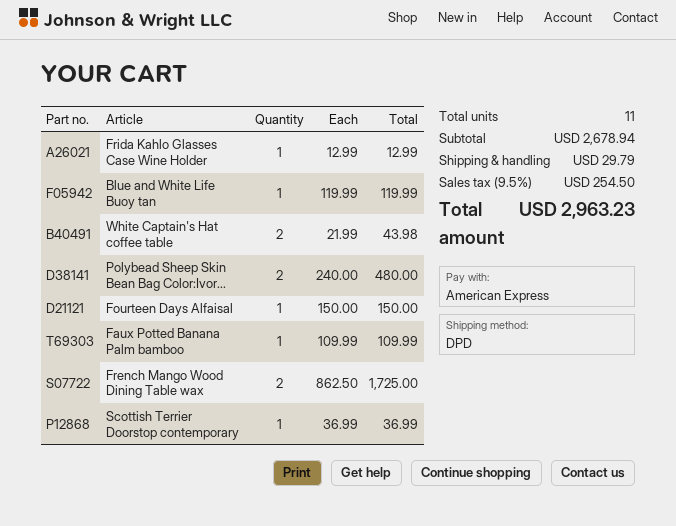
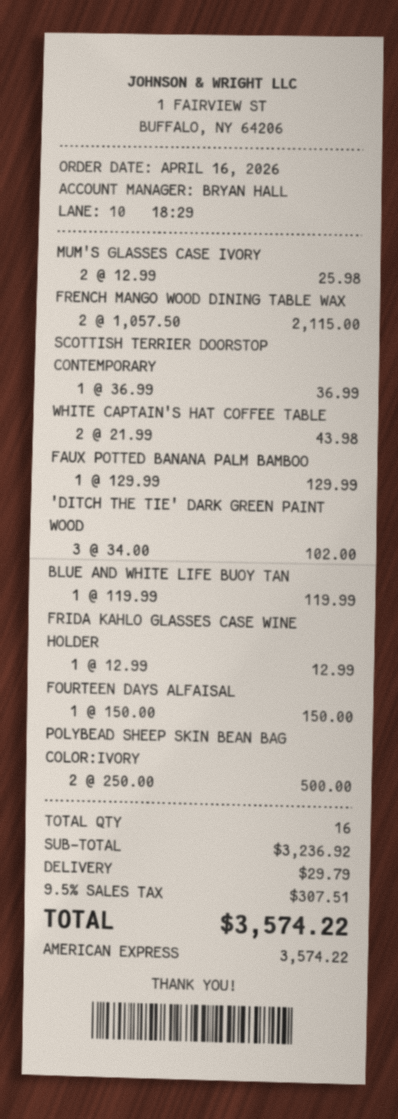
Polybead Sheep Skin Bean Bag Color:Ivor...: 2 x 240.00 = 480.00 -> 2 x 250.00 = 500.00
Faux Potted Banana Palm bamboo: 1 x 109.99 = 109.99 -> 1 x 129.99 = 129.99
French Mango Wood Dining Table wax: 2 x 862.50 = 1725.00 -> 2 x 1057.50 = 2115.00
MUM'S GLASSES CASE IVORY: none -> 2 x 12.99 = 25.98
'DITCH THE TIE' DARK GREEN PAINT WOOD: none -> 3 x 34.00 = 102.00
total quantity: 11 -> 16
subtotal: 2678.94 -> 3236.92
tax: 9.5% = 254.50 -> 9.5% = 307.51
total: 2963.23 -> 3574.22

